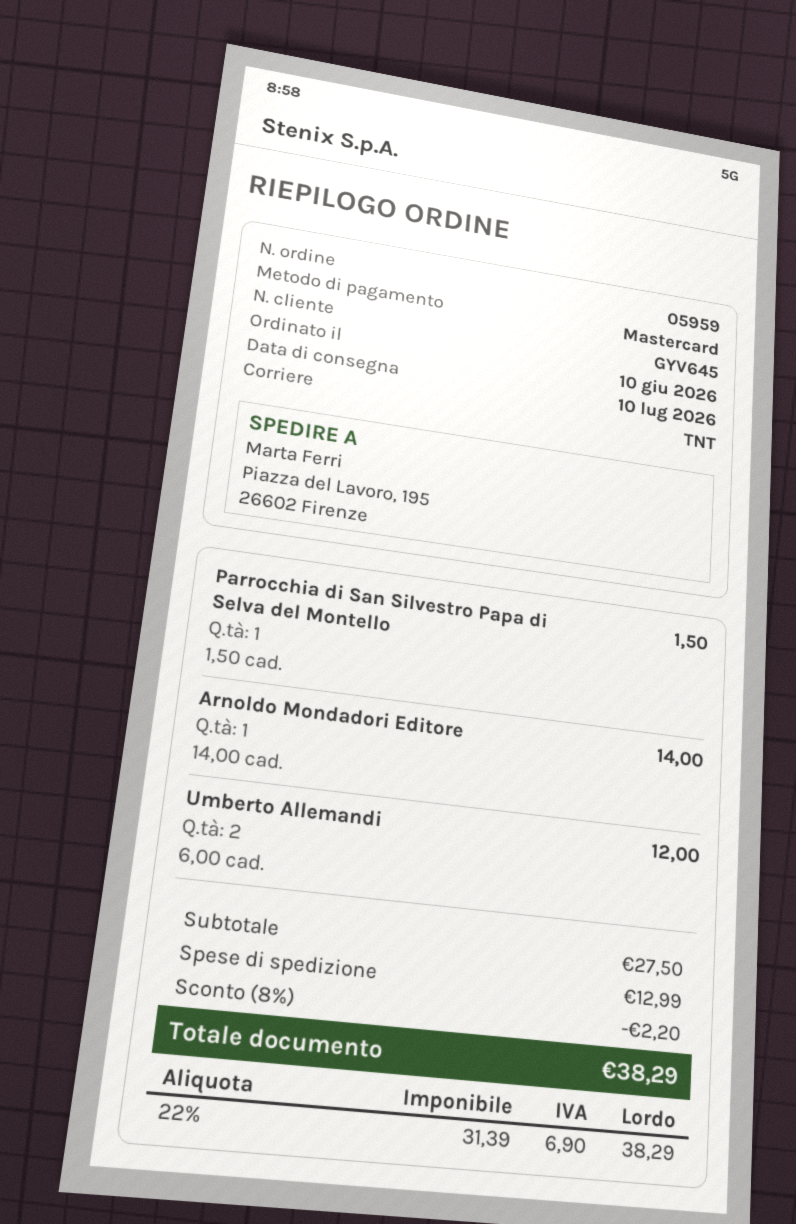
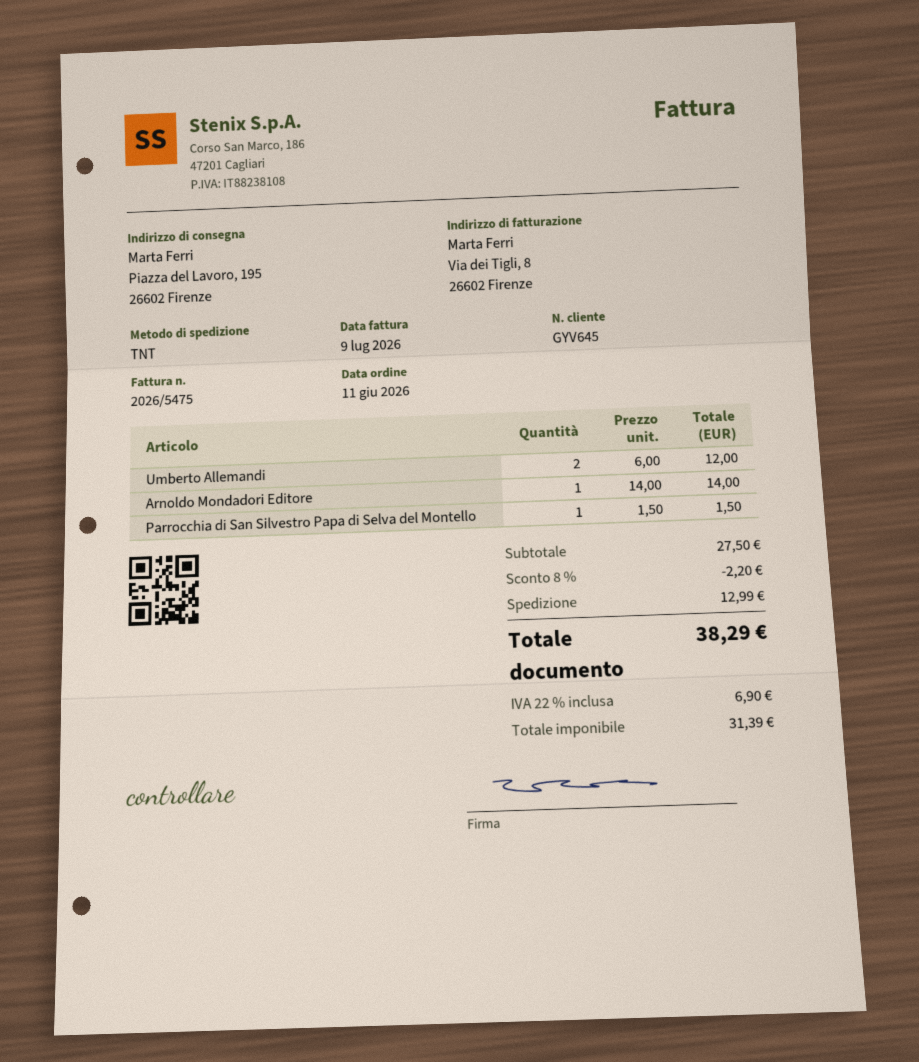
order date: 2026-06-10 -> 2026-06-11

